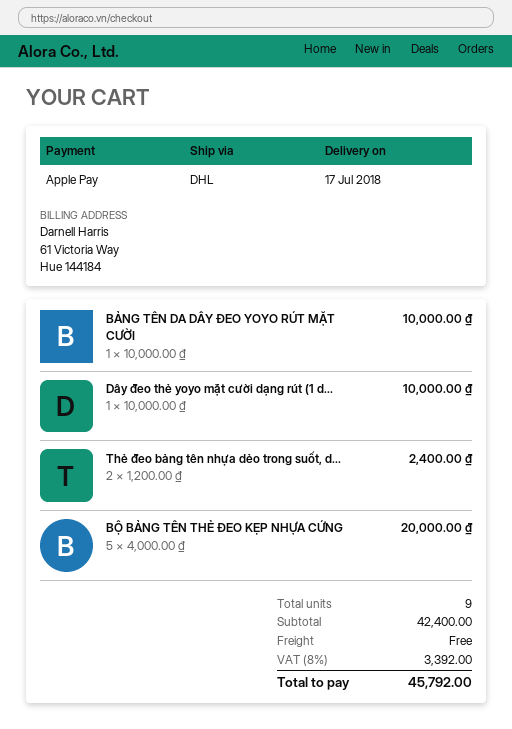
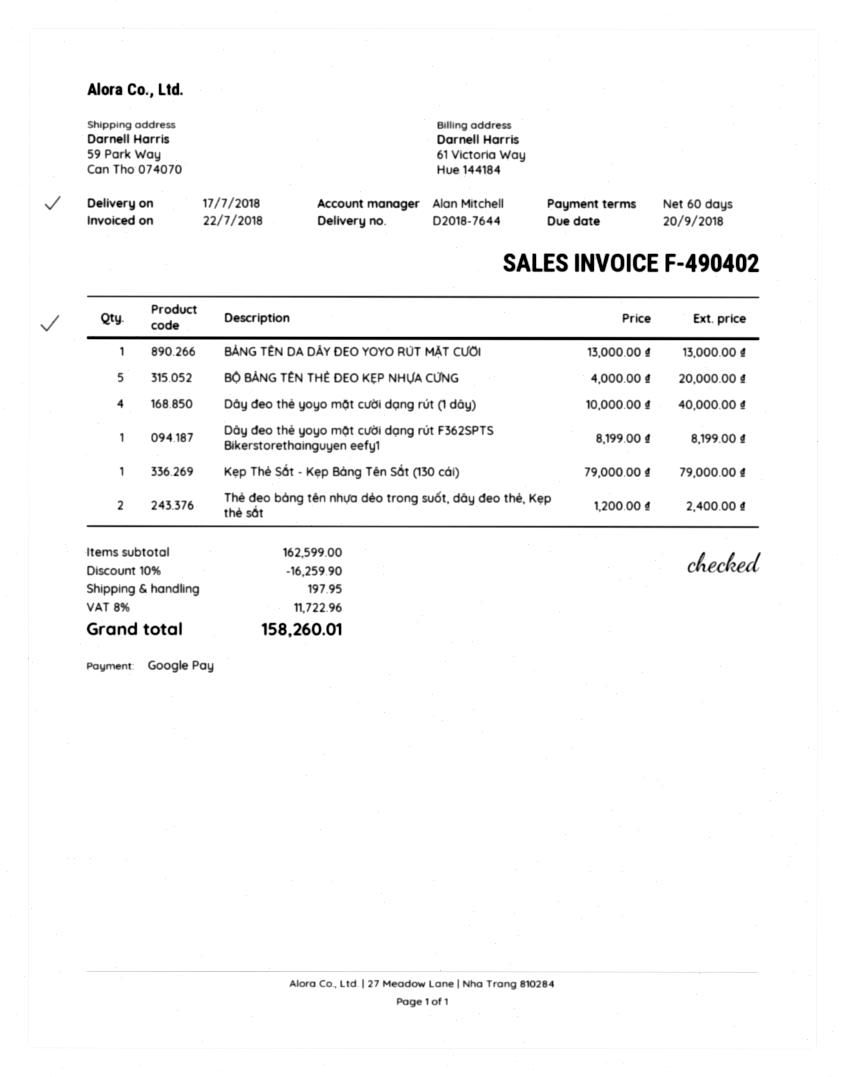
payment method: Apple Pay -> Google Pay
BẢNG TÊN DA DÂY ĐEO YOYO RÚT MẶT CƯỜI: 1 x 10000.00 = 10000.00 -> 1 x 13000.00 = 13000.00
Dây đeo thẻ yoyo mặt cười dạng rút (1 d...: 1 x 10000.00 = 10000.00 -> 4 x 10000.00 = 40000.00
Dây đeo thẻ yoyo mặt cười dạng rút F362SPTS Bikerstorethainguyen eefy1: none -> 1 x 8199.00 = 8199.00
Kẹp Thẻ Sắt - Kẹp Bảng Tên Sắt (130 cái): none -> 1 x 79000.00 = 79000.00
subtotal: 42400.00 -> 162599.00
discount: none -> 10% = 16259.90
shipping: 0.00 -> 197.95
tax: 8% = 3392.00 -> 8% = 11722.96
total: 45792.00 -> 158260.01

